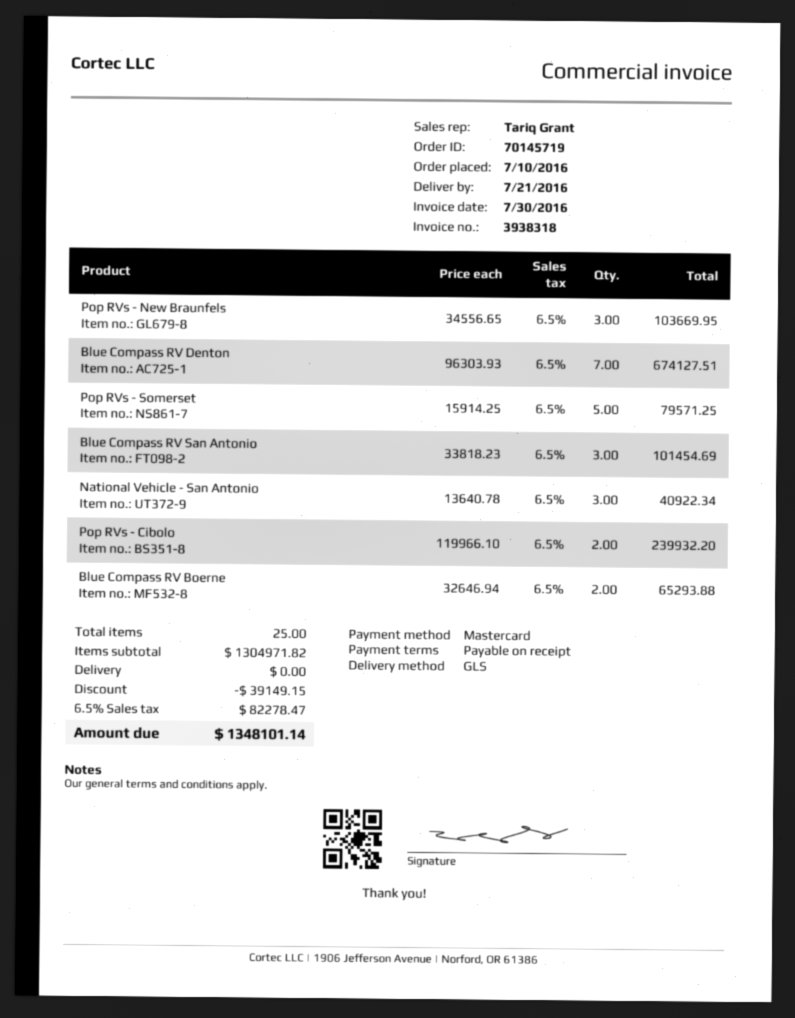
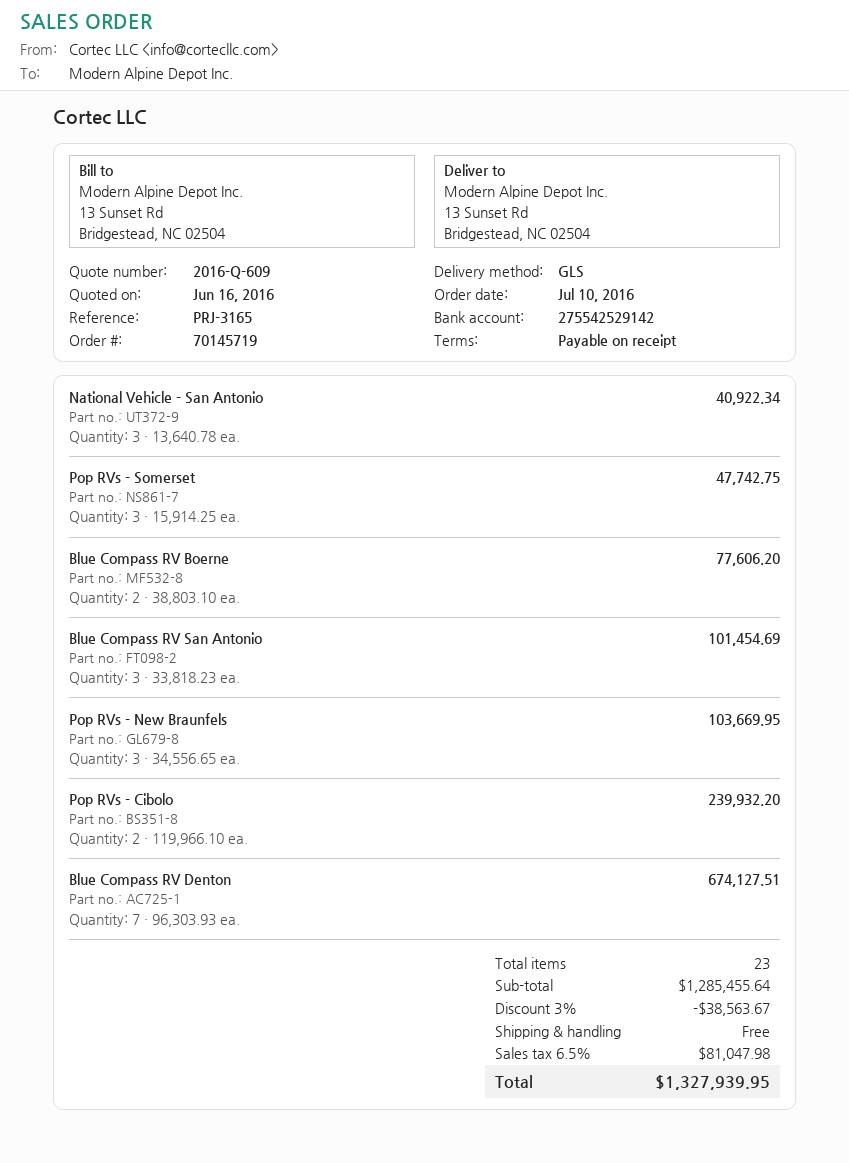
Pop RVs - Somerset: 5 x 15914.25 = 79571.25 -> 3 x 15914.25 = 47742.75
Blue Compass RV Boerne: 2 x 32646.94 = 65293.88 -> 2 x 38803.10 = 77606.20
total quantity: 25 -> 23
subtotal: 1304971.82 -> 1285455.64
discount: 39149.15 -> 38563.67
tax: 6.5% = 82278.47 -> 6.5% = 81047.98
total: 1348101.14 -> 1327939.95

